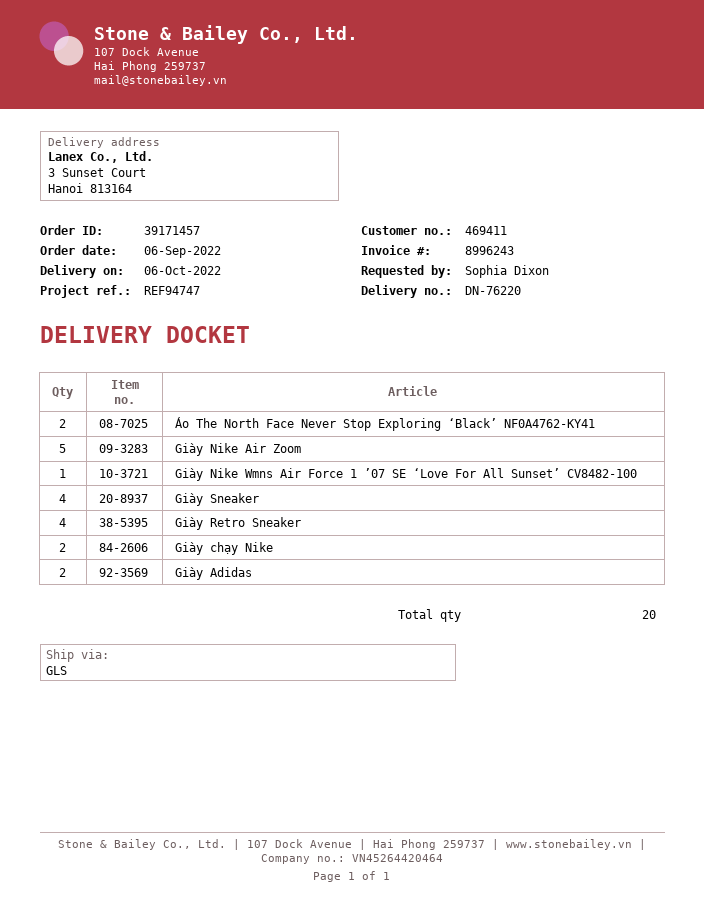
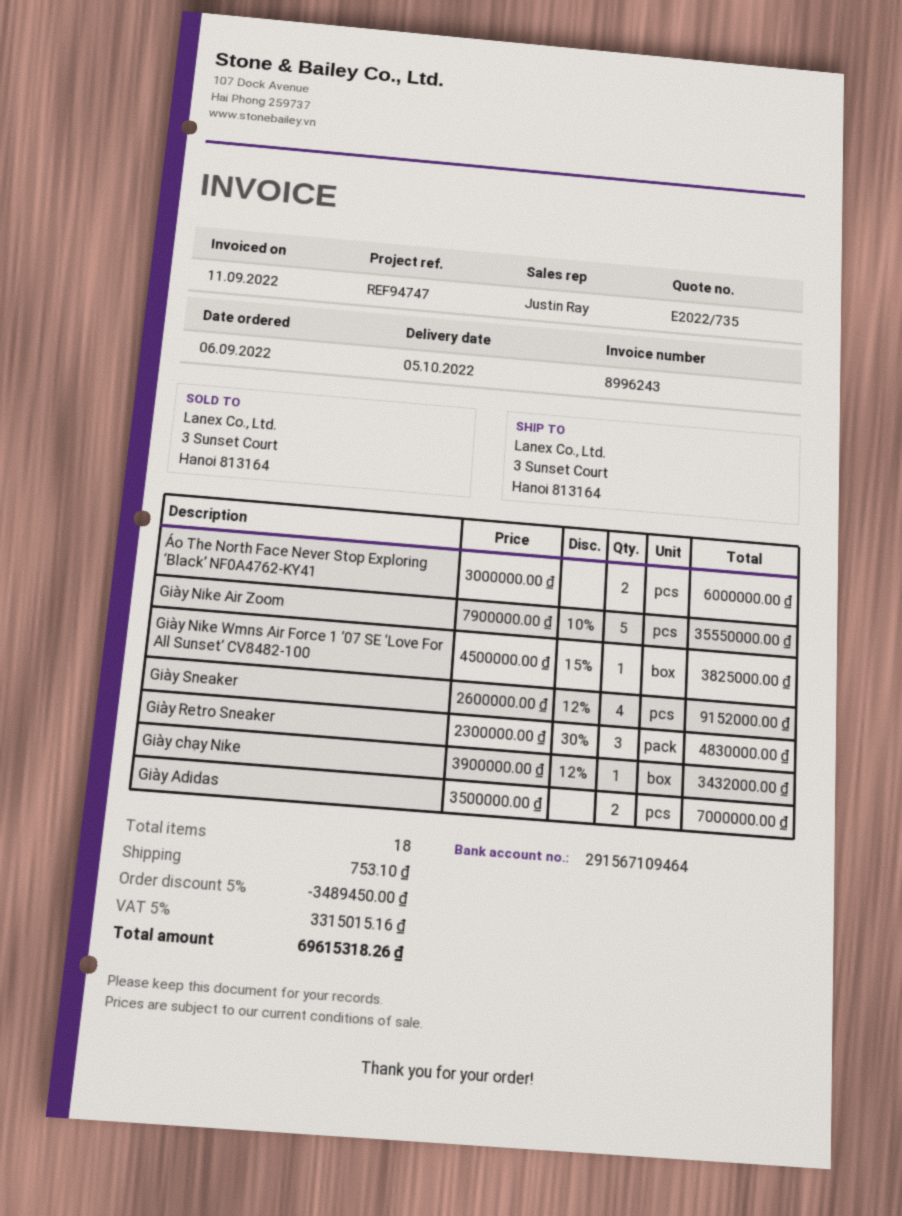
delivery date: 2022-10-06 -> 2022-10-05
Giày Retro Sneaker: 4 -> 3
Giày chạy Nike: 2 -> 1
total quantity: 20 -> 18

